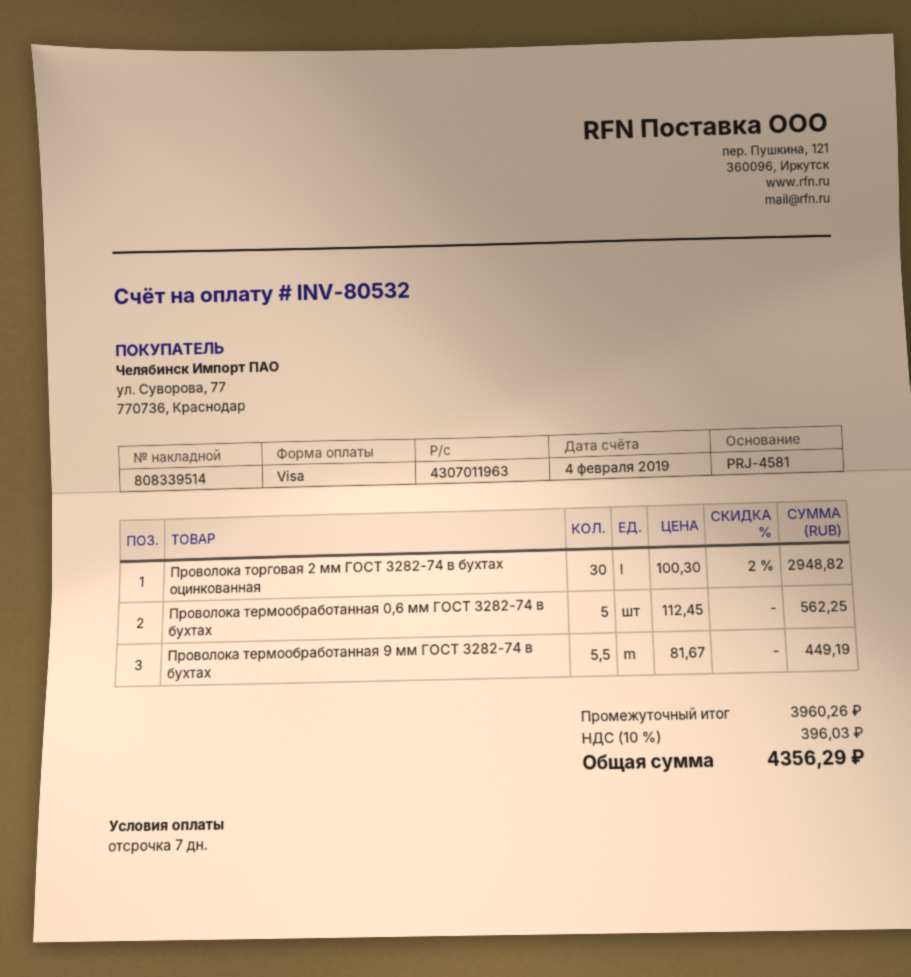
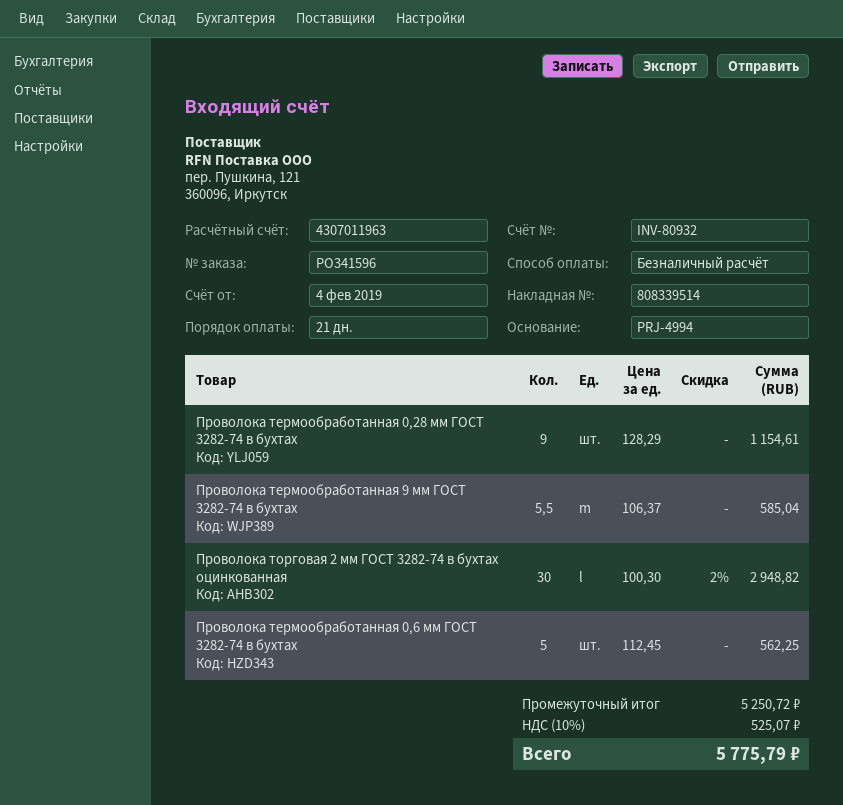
invoice number: INV-80532 -> INV-80932
payment terms: 7 days -> 21 days
reference: PRJ-4581 -> PRJ-4994
payment method: Visa -> bank transfer
Проволока термообработанная 9 мм ГОСТ 3282-74 в бухтах: 5.5 x 81.67 = 449.19 -> 5.5 x 106.37 = 585.04
Проволока термообработанная 0,28 мм ГОСТ 3282-74 в бухтах: none -> 9 x 128.29 = 1154.61
subtotal: 3960.26 -> 5250.72
tax: 10% = 396.03 -> 10% = 525.07
total: 4356.29 -> 5775.79

